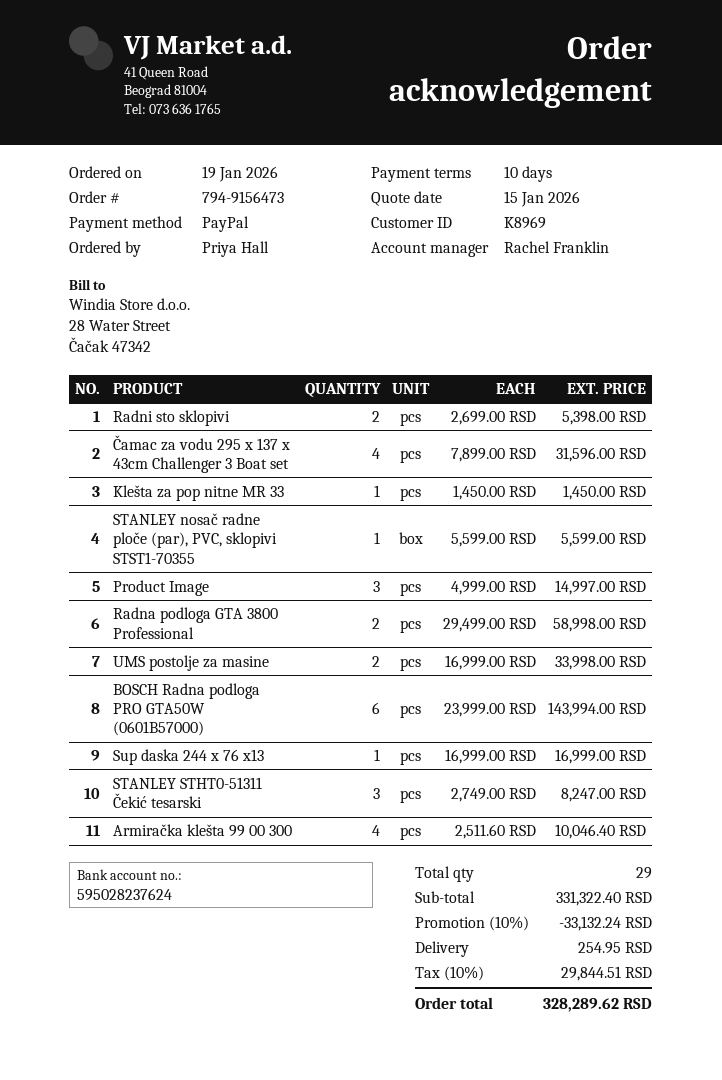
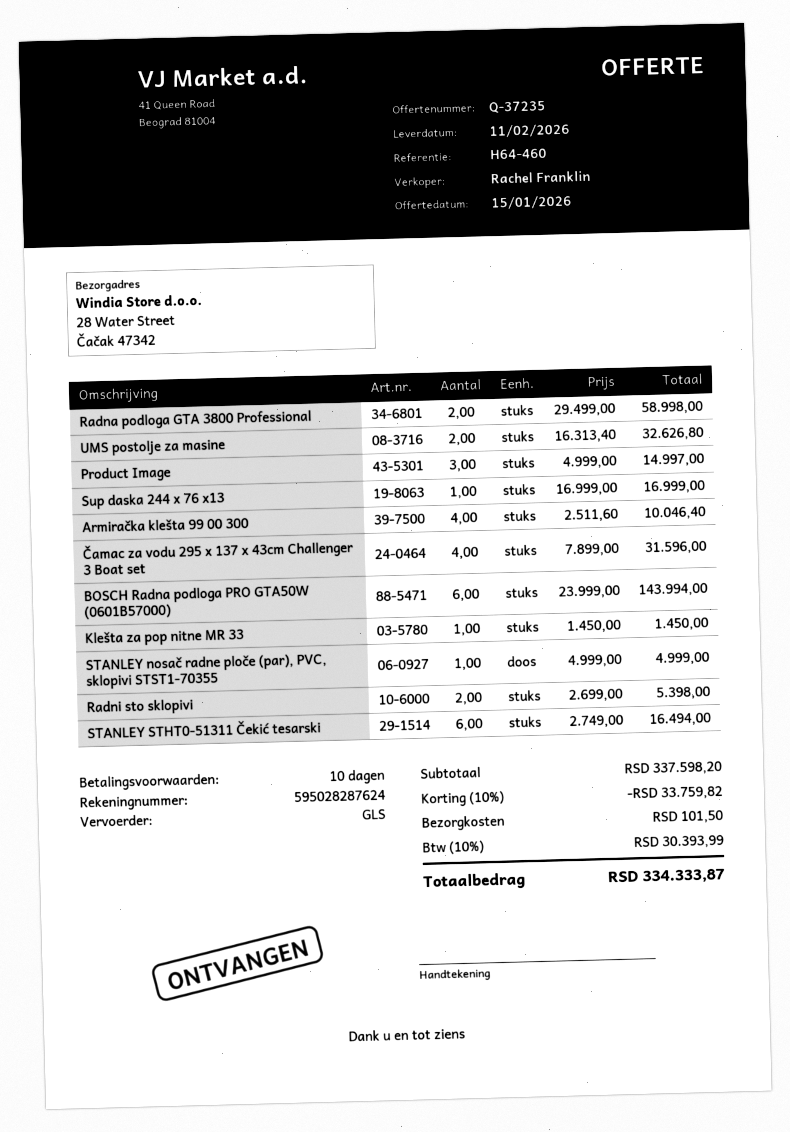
bank account: 595028237624 -> 595028287624
STANLEY nosač radne ploče (par), PVC, sklopivi STST1-70355: 1 x 5599.00 = 5599.00 -> 1 x 4999.00 = 4999.00
UMS postolje za masine: 2 x 16999.00 = 33998.00 -> 2 x 16313.40 = 32626.80
STANLEY STHT0-51311 Čekić tesarski: 3 x 2749.00 = 8247.00 -> 6 x 2749.00 = 16494.00
subtotal: 331322.40 -> 337598.20
discount: 10% = 33132.24 -> 10% = 33759.82
shipping: 254.95 -> 101.50
tax: 10% = 29844.51 -> 10% = 30393.99
total: 328289.62 -> 334333.87

